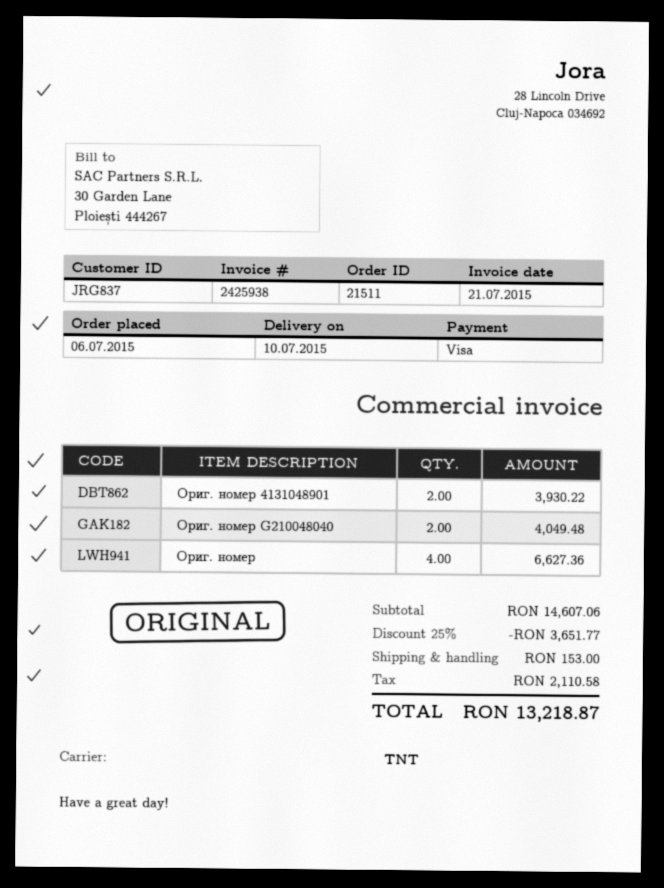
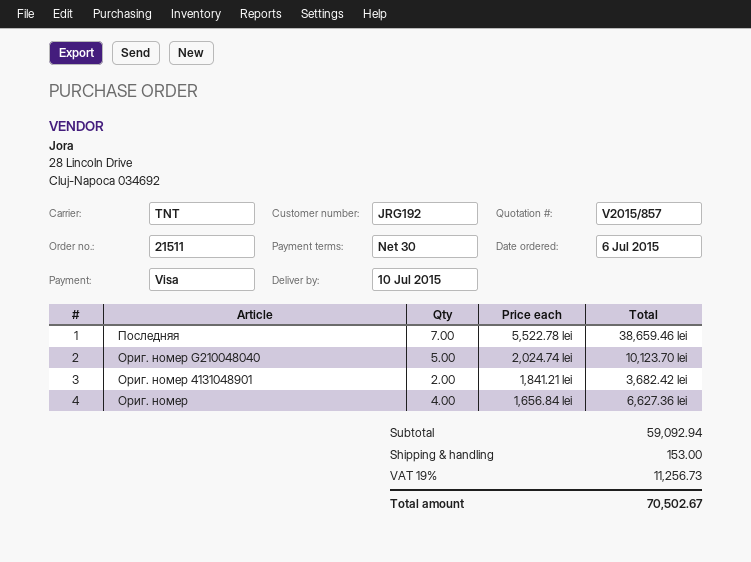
customer number: JRG837 -> JRG192
Ориг. номер 4131048901: 2 for 3930.22 -> 2 for 3682.42
Ориг. номер G210048040: 2 for 4049.48 -> 5 for 10123.70
Последняя: none -> 7 for 38659.46
subtotal: 14607.06 -> 59092.94
discount: 25% = 3651.77 -> none
tax: 2110.58 -> 11256.73
total: 13218.87 -> 70502.67

